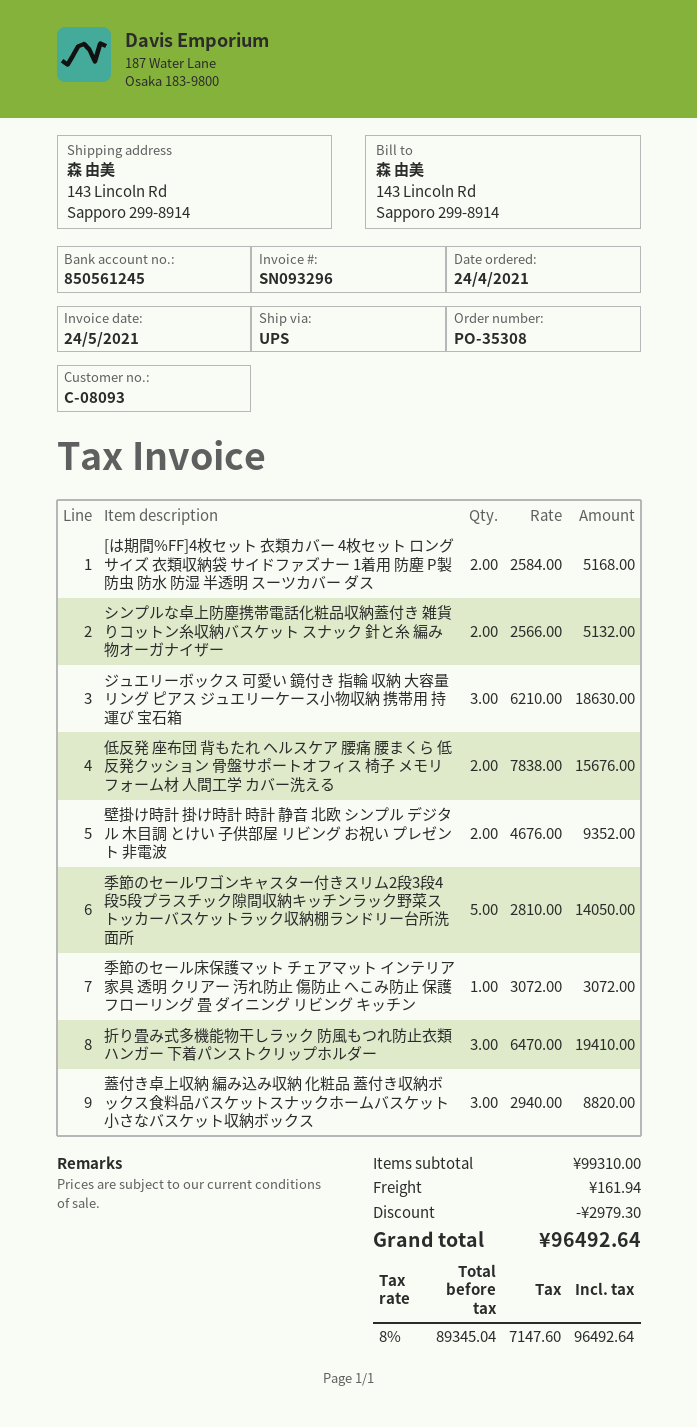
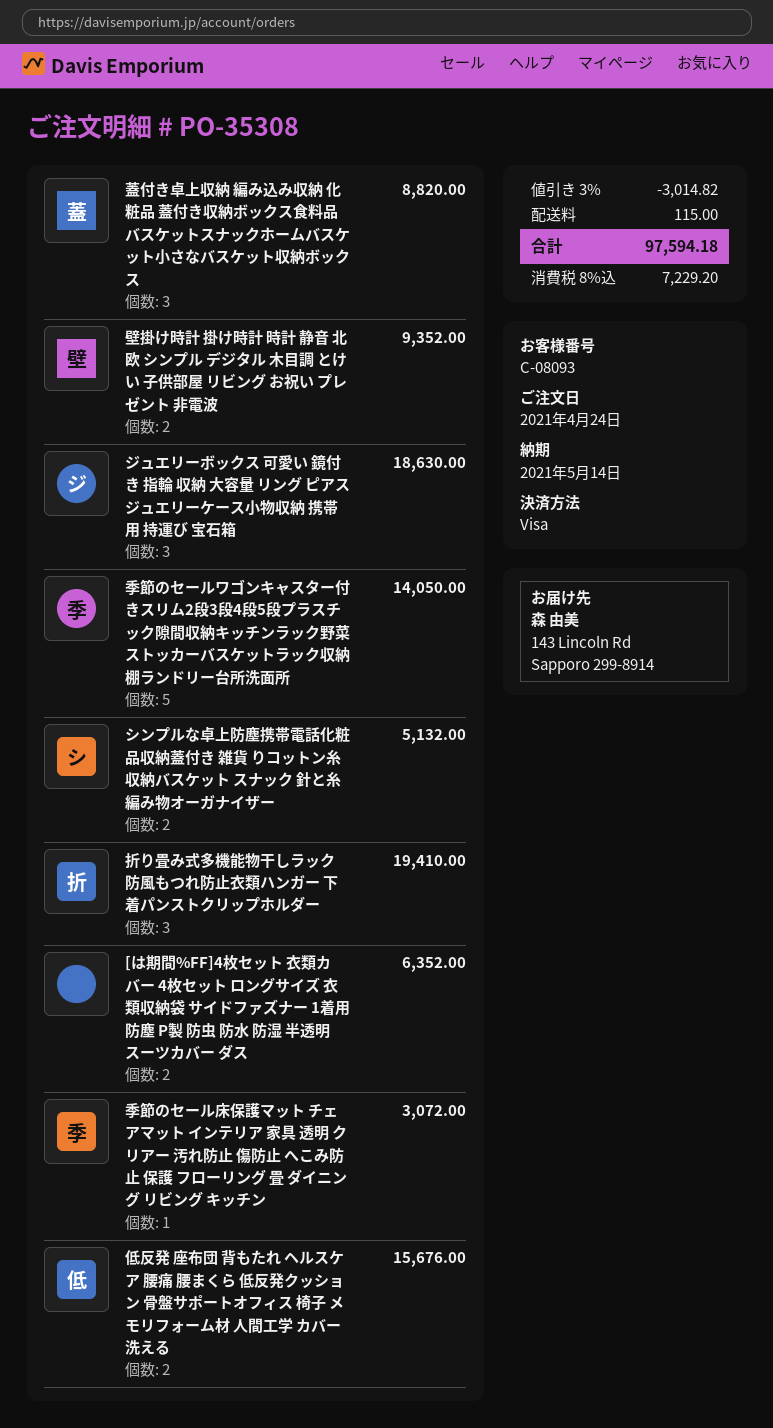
[は期間%FF]4枚セット 衣類カバー 4枚セット ロングサイズ 衣類収納袋 サイドファズナー 1着用 防塵 P製 防虫 防水 防湿 半透明 スーツカバー ダス: 2 for 5168.00 -> 2 for 6352.00
discount: 2979.30 -> 3014.82
shipping: 161.94 -> 115.00
tax: 8% = 7147.60 -> 8% = 7229.20
total: 96492.64 -> 97594.18

